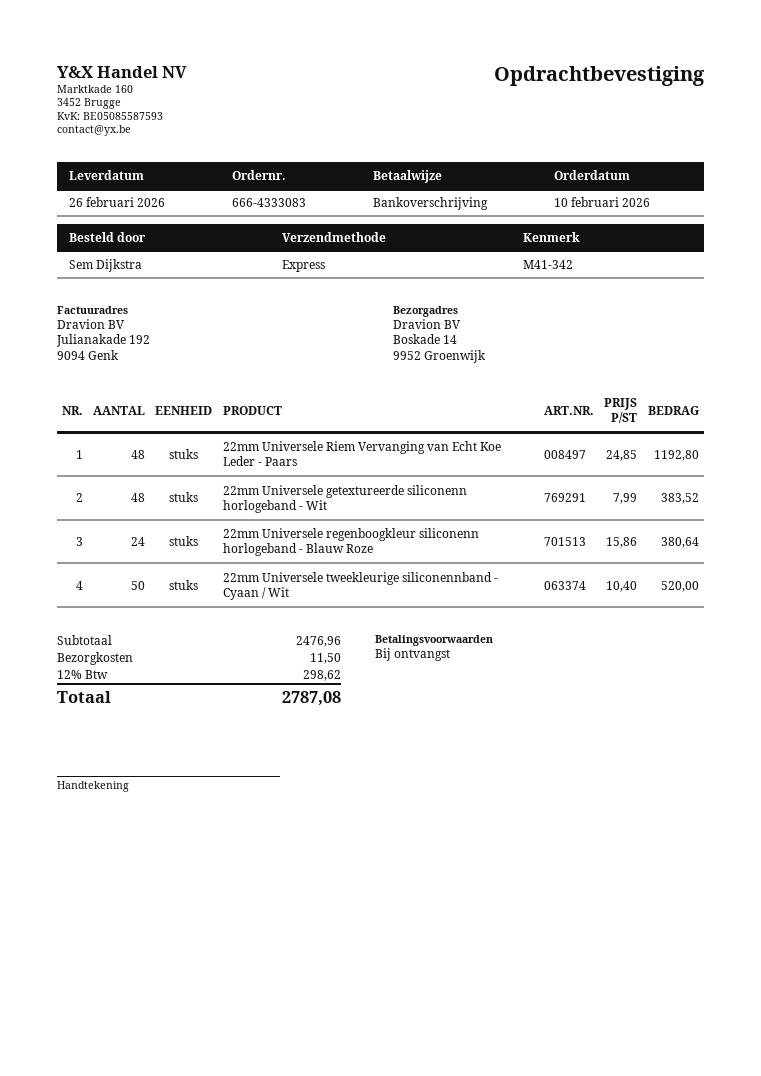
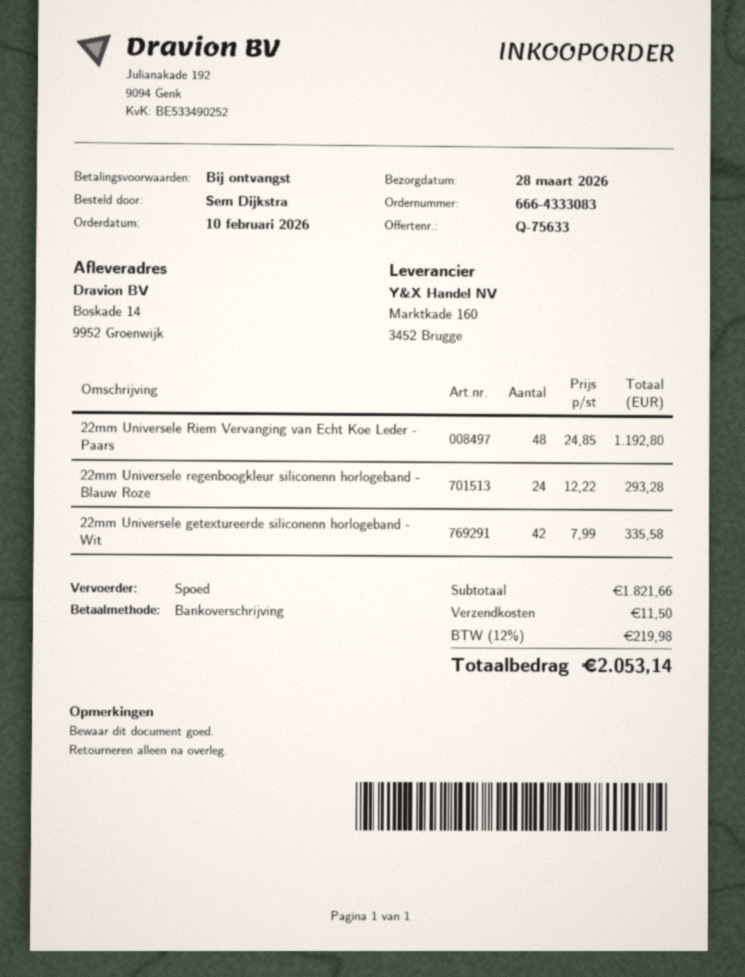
delivery date: 2026-02-26 -> 2026-03-28
22mm Universele getextureerde siliconenn horlogeband - Wit: 48 x 7.99 = 383.52 -> 42 x 7.99 = 335.58
22mm Universele regenboogkleur siliconenn horlogeband - Blauw Roze: 24 x 15.86 = 380.64 -> 24 x 12.22 = 293.28
22mm Universele tweekleurige siliconennband - Cyaan / Wit: 50 x 10.40 = 520.00 -> none
subtotal: 2476.96 -> 1821.66
tax: 12% = 298.62 -> 12% = 219.98
total: 2787.08 -> 2053.14

